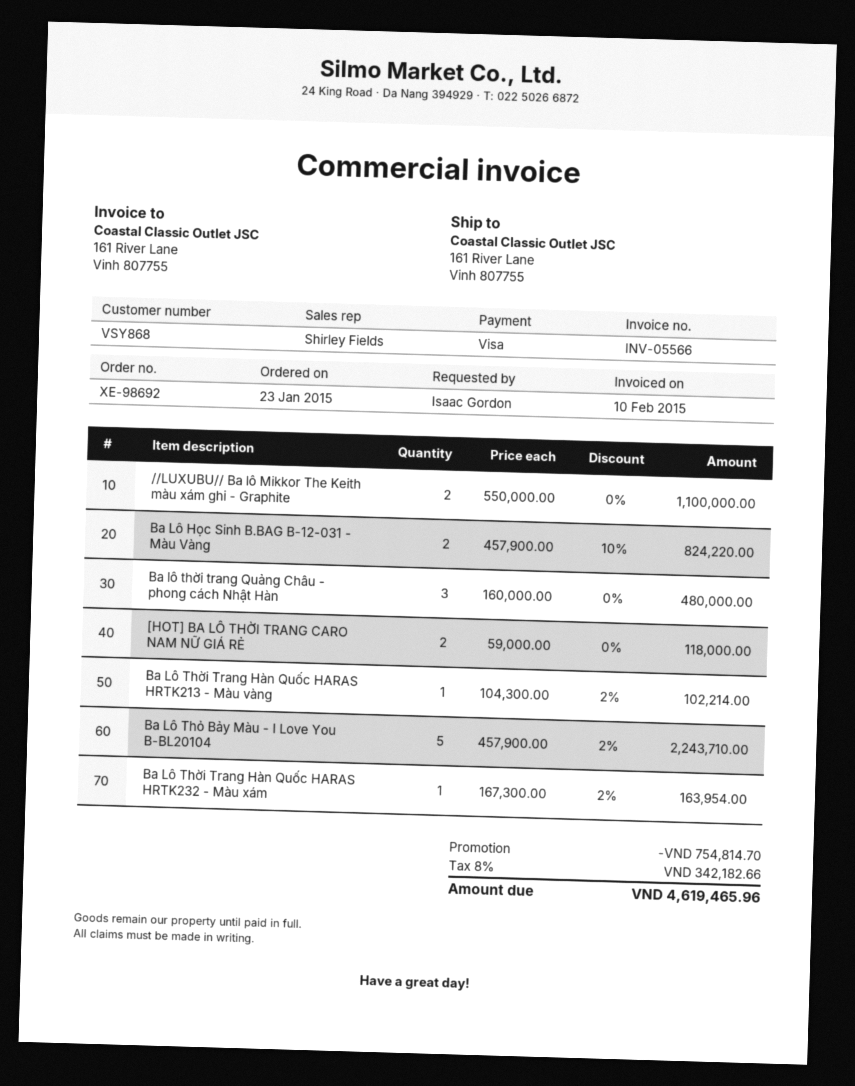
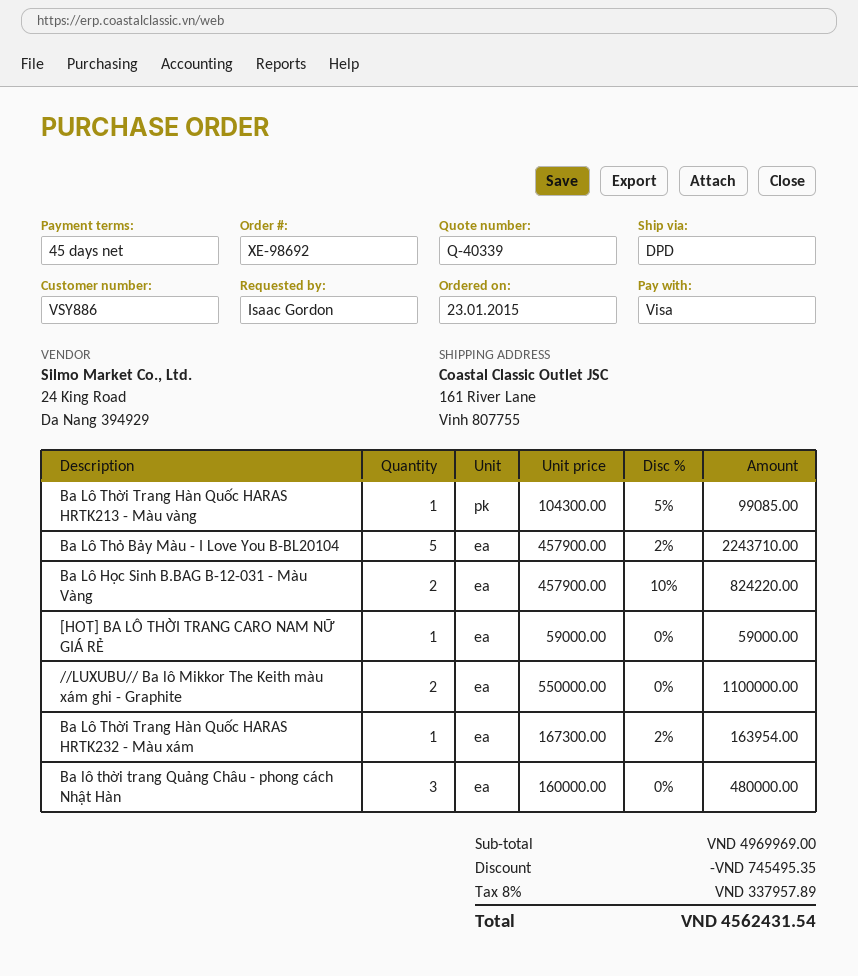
customer number: VSY868 -> VSY886
[HOT] BA LÔ THỜI TRANG CARO NAM NỮ GIÁ RẺ: 2 x 59000.00 = 118000.00 -> 1 x 59000.00 = 59000.00
Ba Lô Thời Trang Hàn Quốc HARAS HRTK213 - Màu vàng: 1 x 104300.00 - 2% = 102214.00 -> 1 x 104300.00 - 5% = 99085.00
discount: 754814.70 -> 745495.35
tax: 8% = 342182.66 -> 8% = 337957.89
total: 4619465.96 -> 4562431.54

